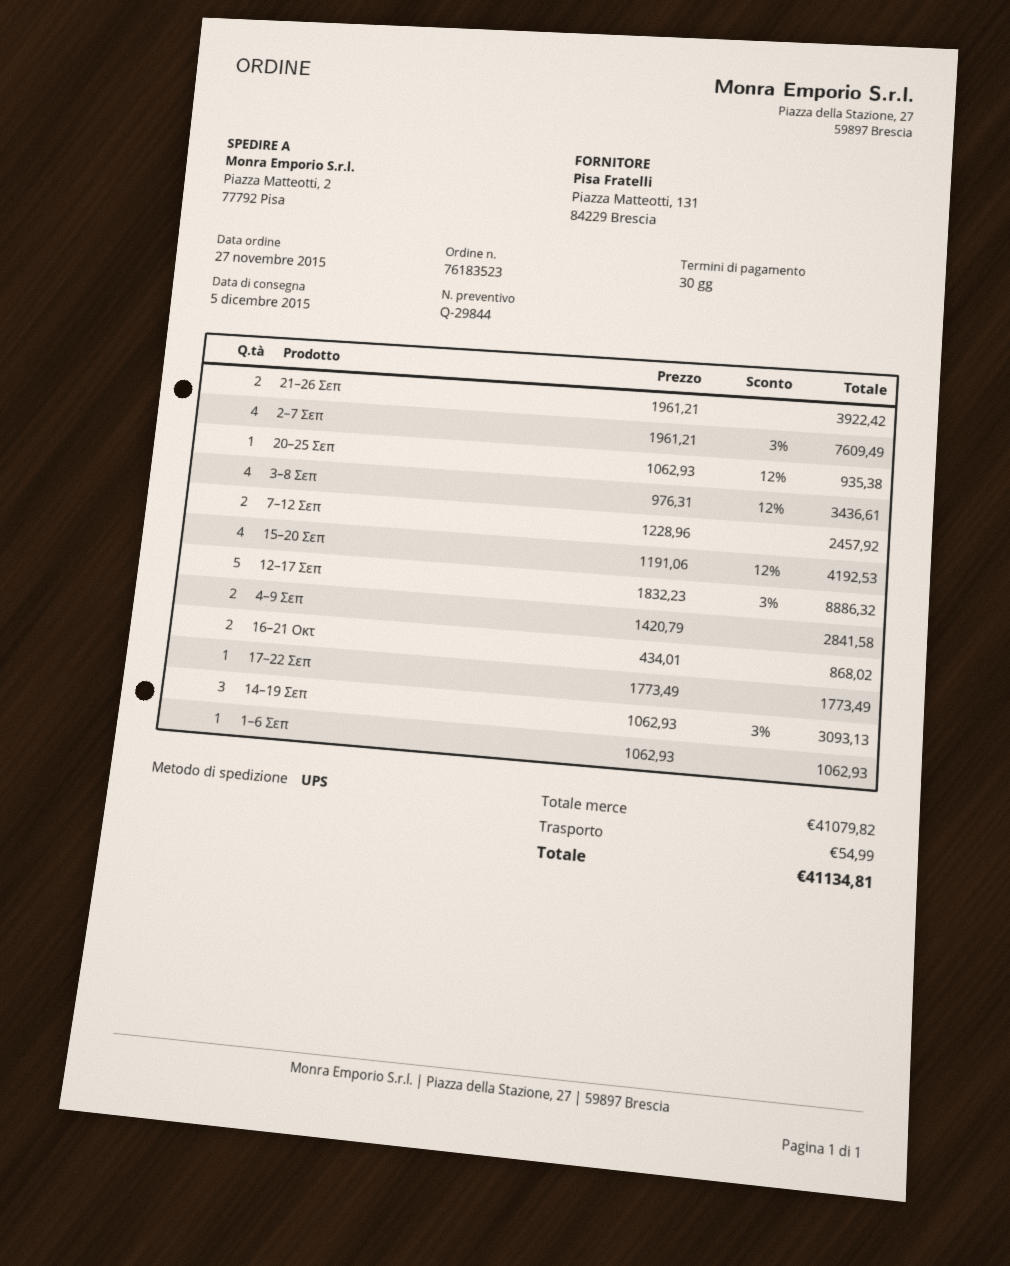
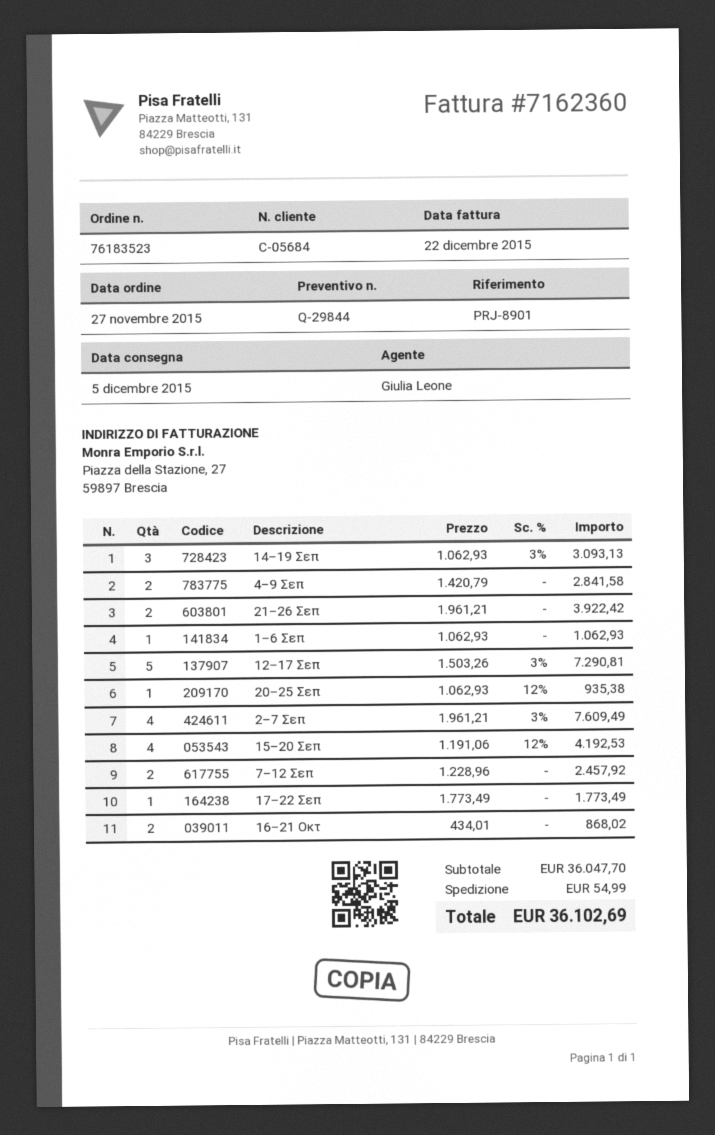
3–8 Σεπ: 4 x 976.31 - 12% = 3436.61 -> none
12–17 Σεπ: 5 x 1832.23 - 3% = 8886.32 -> 5 x 1503.26 - 3% = 7290.81
subtotal: 41079.82 -> 36047.70
total: 41134.81 -> 36102.69

